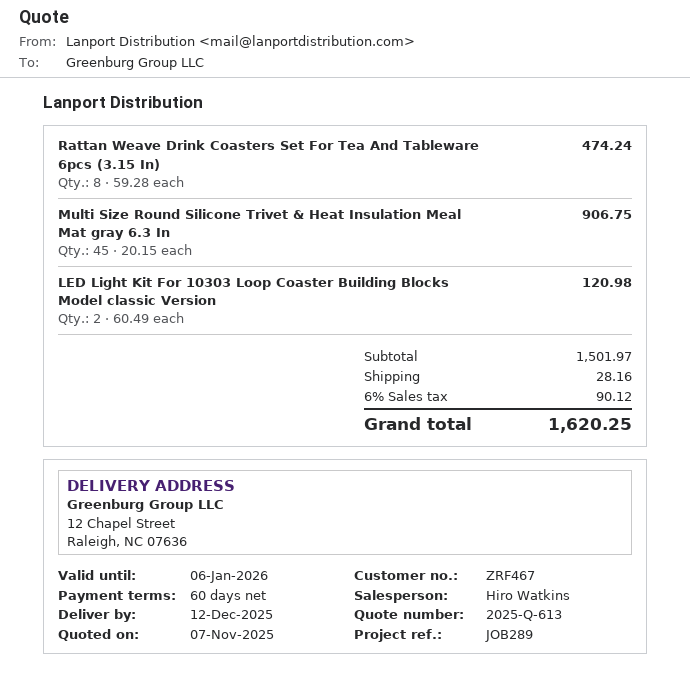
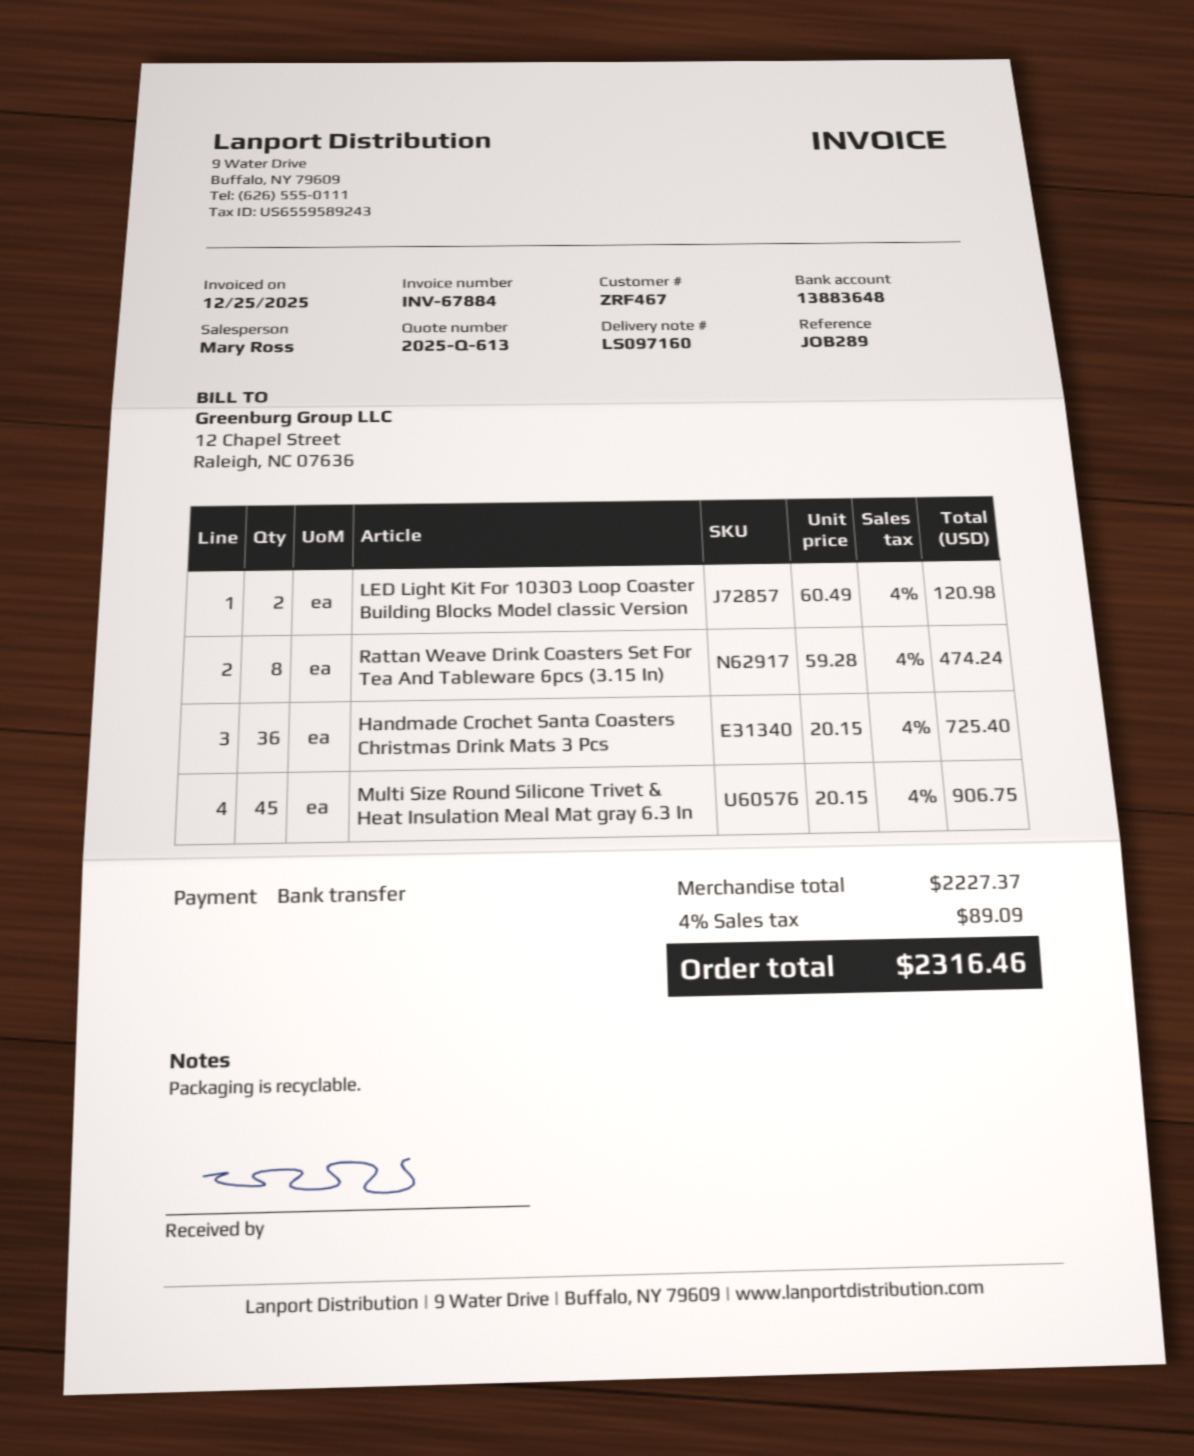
sales rep: Hiro Watkins -> Mary Ross
Handmade Crochet Santa Coasters Christmas Drink Mats 3 Pcs: none -> 36 x 20.15 = 725.40
subtotal: 1501.97 -> 2227.37
shipping: 28.16 -> none
tax: 6% = 90.12 -> 4% = 89.09
total: 1620.25 -> 2316.46

